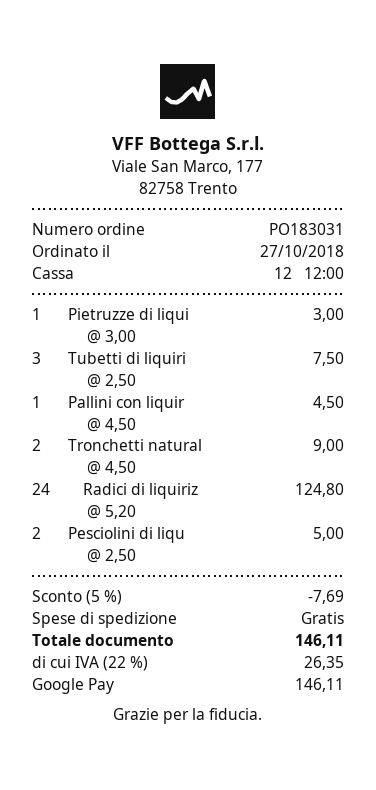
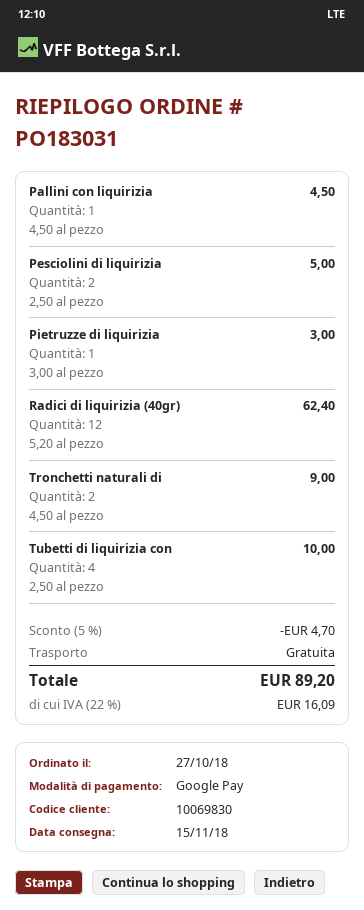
Tubetti di liquiri: 3 x 2.50 = 7.50 -> 4 x 2.50 = 10.00
Radici di liquiriz: 24 x 5.20 = 124.80 -> 12 x 5.20 = 62.40
discount: 5% = 7.69 -> 5% = 4.70
tax: 22% = 26.35 -> 22% = 16.09
total: 146.11 -> 89.20

